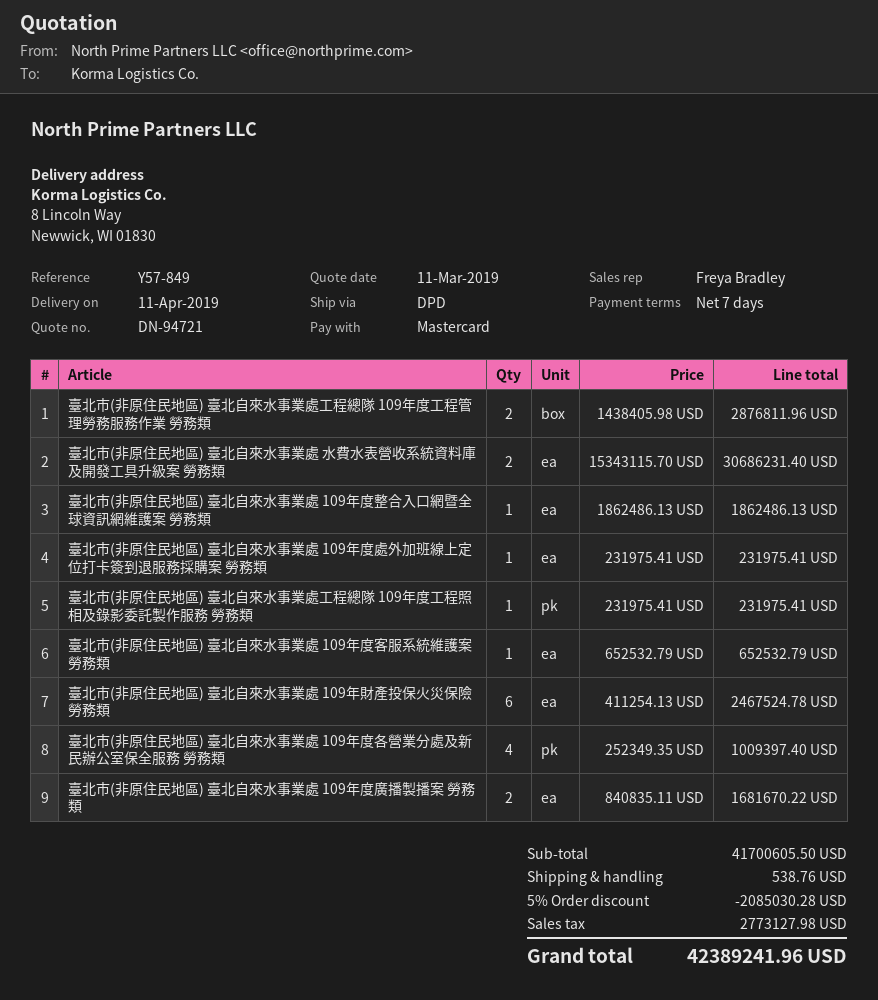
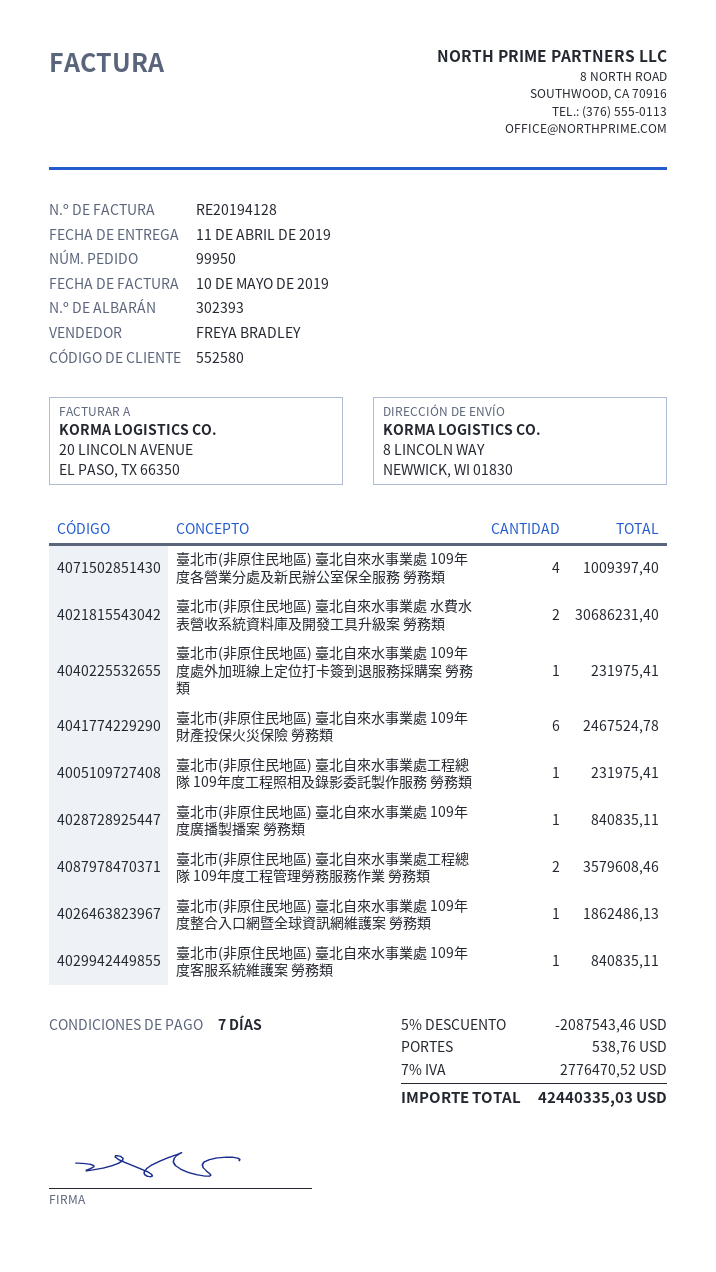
臺北市(非原住民地區) 臺北自來水事業處工程總隊 109年度工程管理勞務服務作業 勞務類: 2 for 2876811.96 -> 2 for 3579608.46
臺北市(非原住民地區) 臺北自來水事業處 109年度客服系統維護案 勞務類: 1 for 652532.79 -> 1 for 840835.11
臺北市(非原住民地區) 臺北自來水事業處 109年度廣播製播案 勞務類: 2 for 1681670.22 -> 1 for 840835.11
discount: 5% = 2085030.28 -> 5% = 2087543.46
tax: 2773127.98 -> 2776470.52
total: 42389241.96 -> 42440335.03

